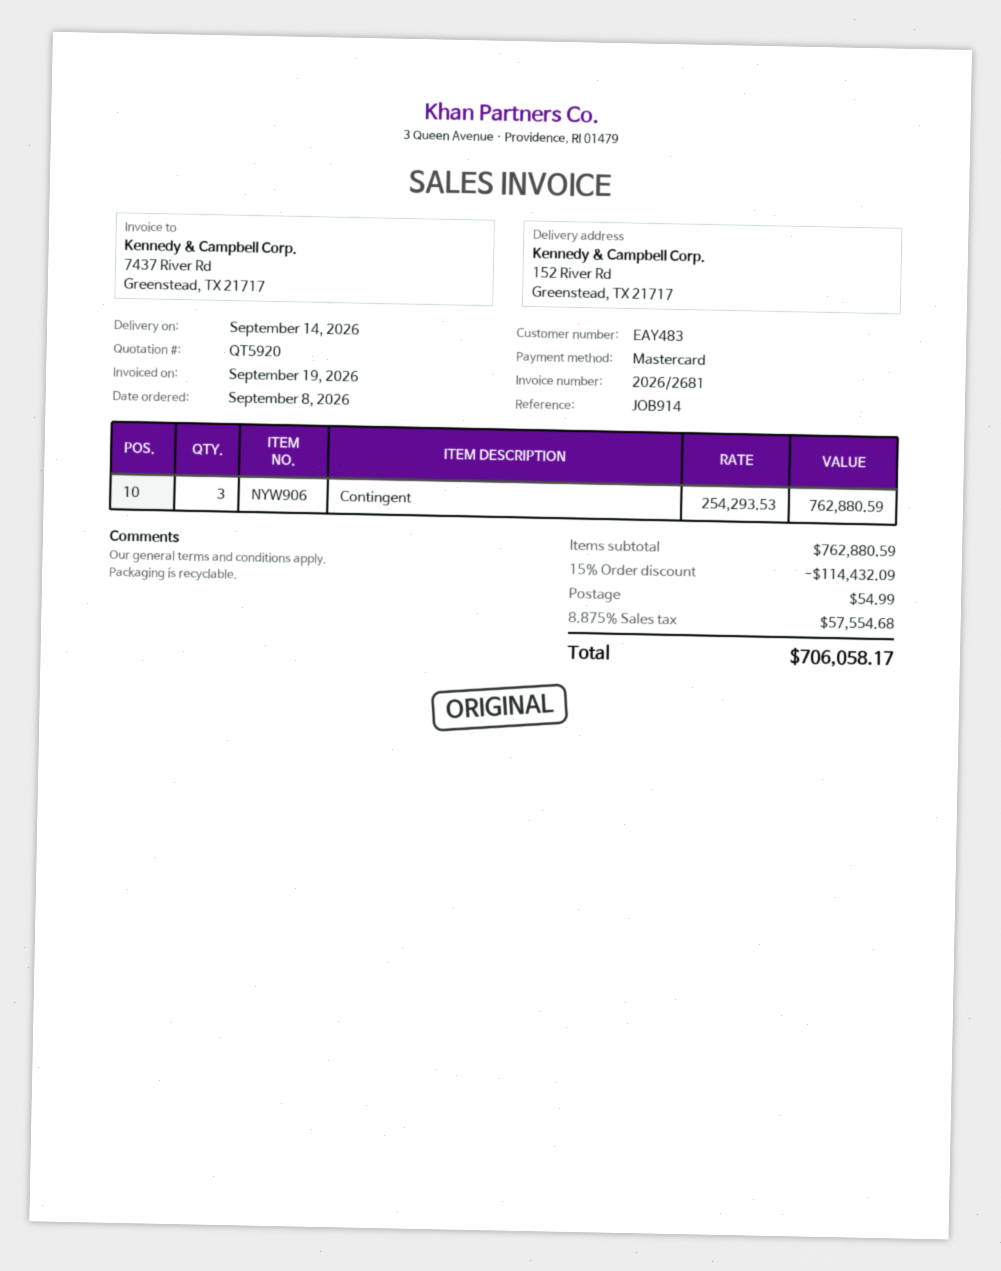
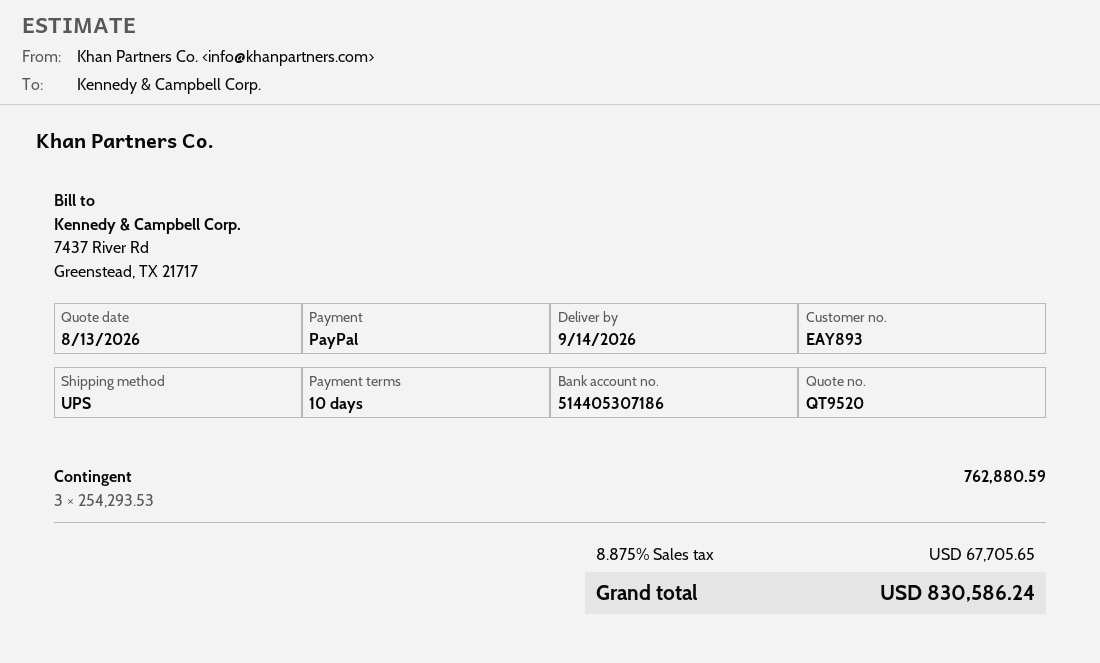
quote number: QT5920 -> QT9520
customer number: EAY483 -> EAY893
payment method: Mastercard -> PayPal
discount: 15% = 114432.09 -> none
shipping: 54.99 -> none
tax: 8.875% = 57554.68 -> 8.875% = 67705.65
total: 706058.17 -> 830586.24

